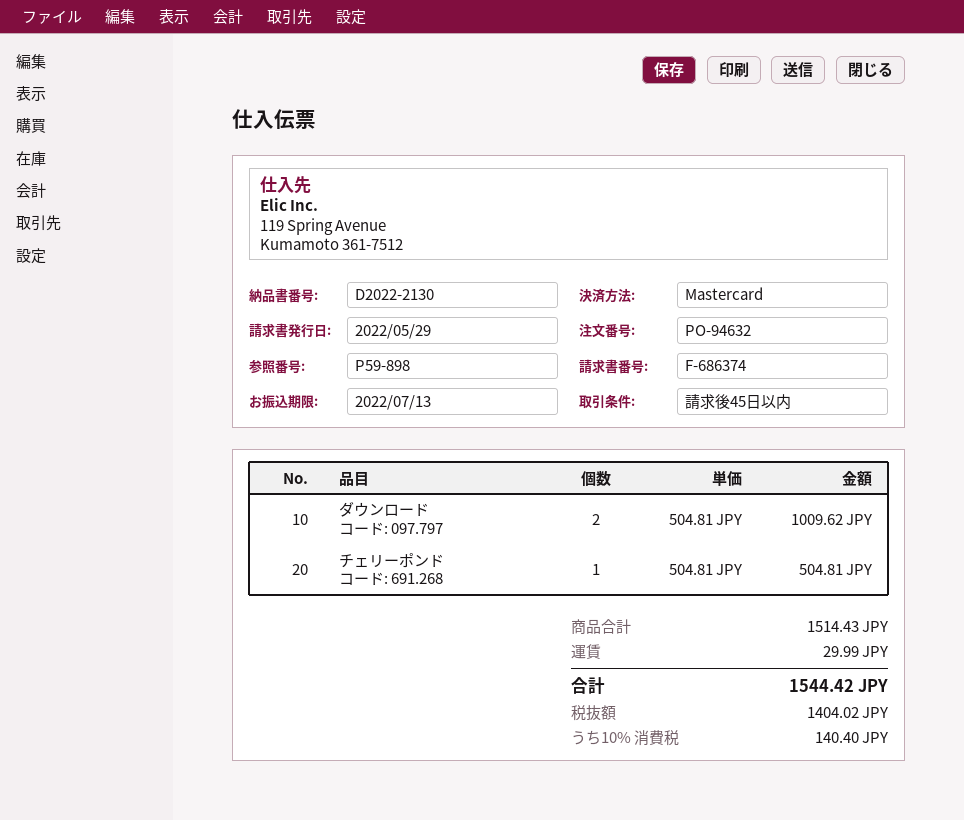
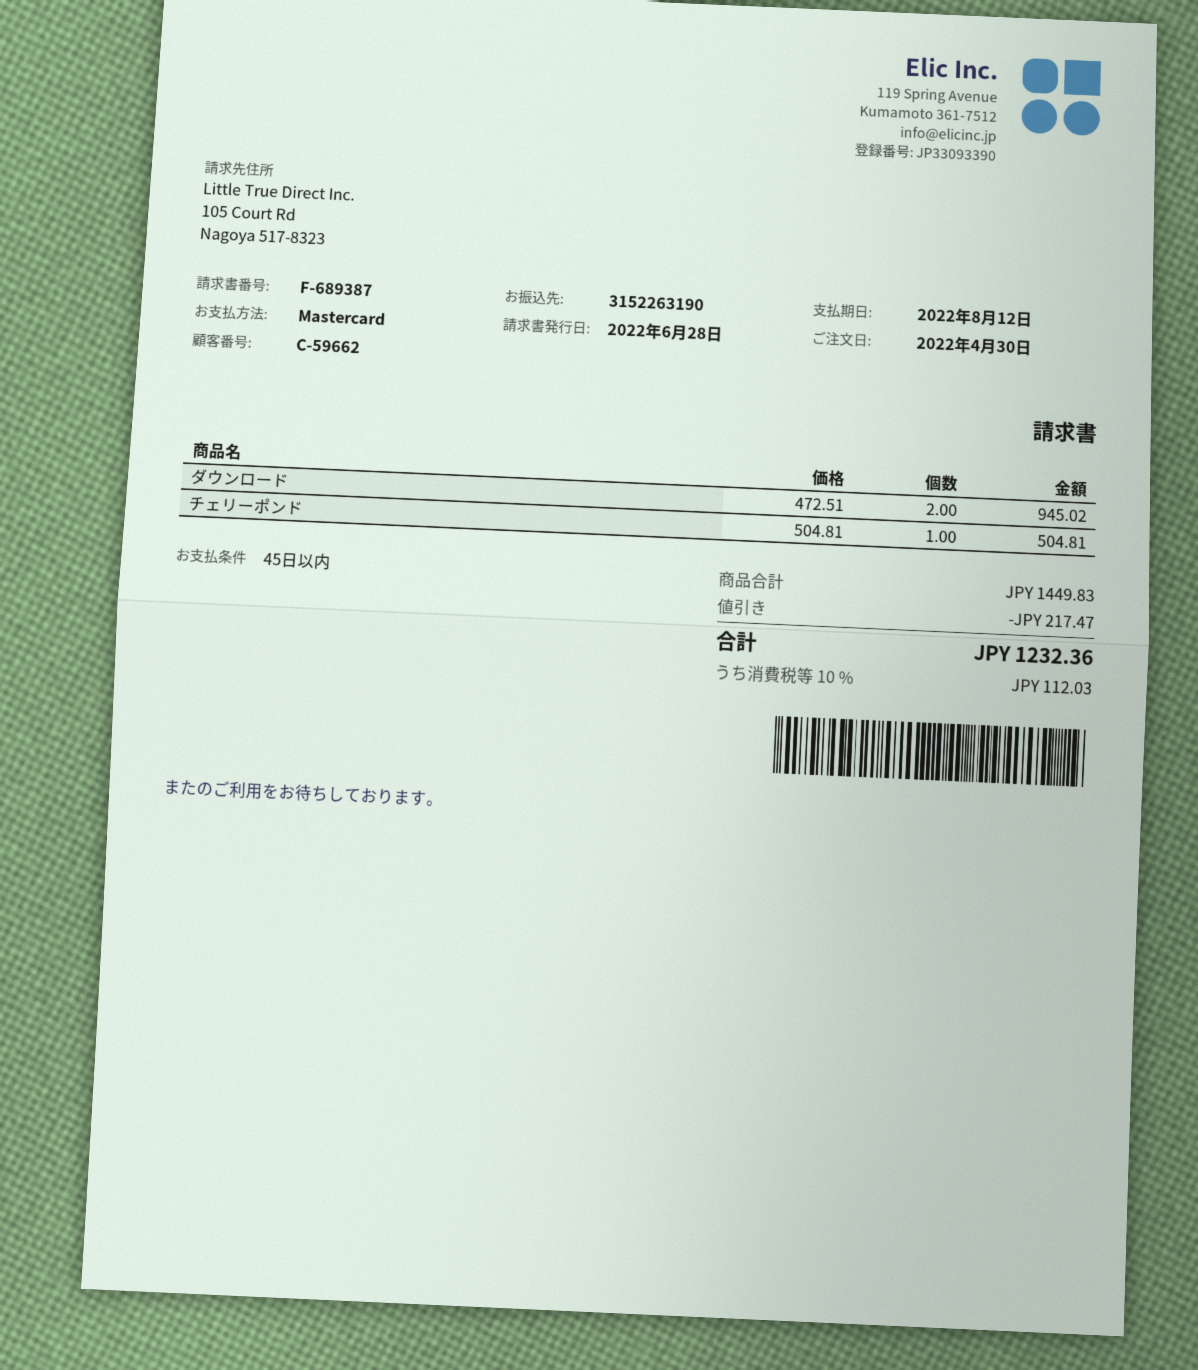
invoice number: F-686374 -> F-689387
invoice date: 2022-05-29 -> 2022-06-28
due date: 2022-07-13 -> 2022-08-12
ダウンロード: 2 x 504.81 = 1009.62 -> 2 x 472.51 = 945.02
subtotal: 1514.43 -> 1449.83
discount: none -> 217.47
shipping: 29.99 -> none
tax: 10% = 140.40 -> 10% = 112.03
total: 1544.42 -> 1232.36

